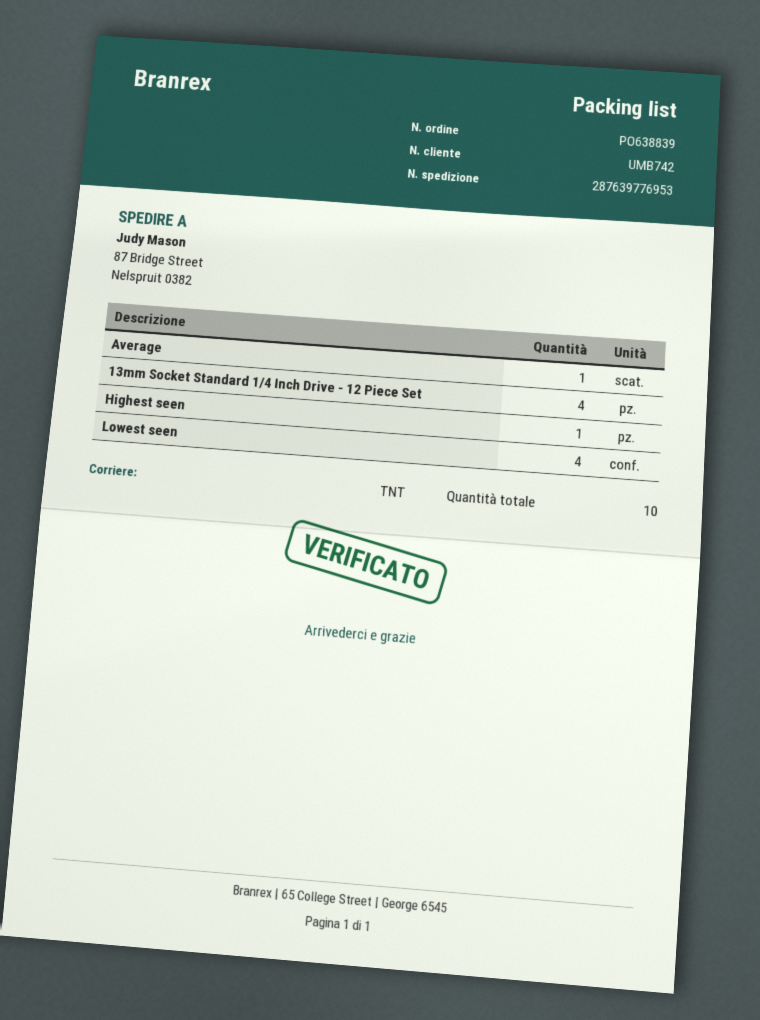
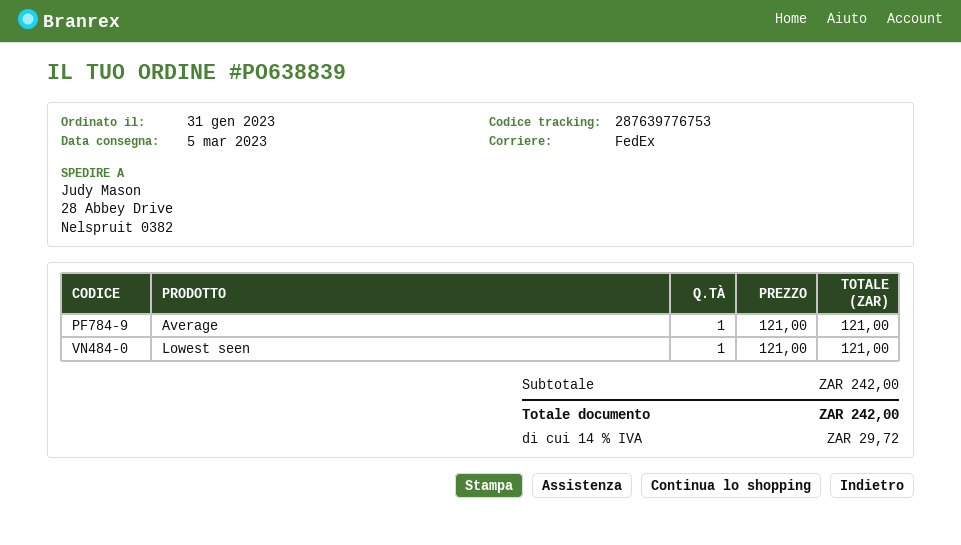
shipping method: TNT -> FedEx
tracking number: 287639776953 -> 287639776753
ship to: 87 Bridge Street, Nelspruit 0382 -> 28 Abbey Drive, Nelspruit 0382
13mm Socket Standard 1/4 Inch Drive - 12 Piece Set: 4 -> none
Highest seen: 1 -> none
Lowest seen: 4 -> 1

